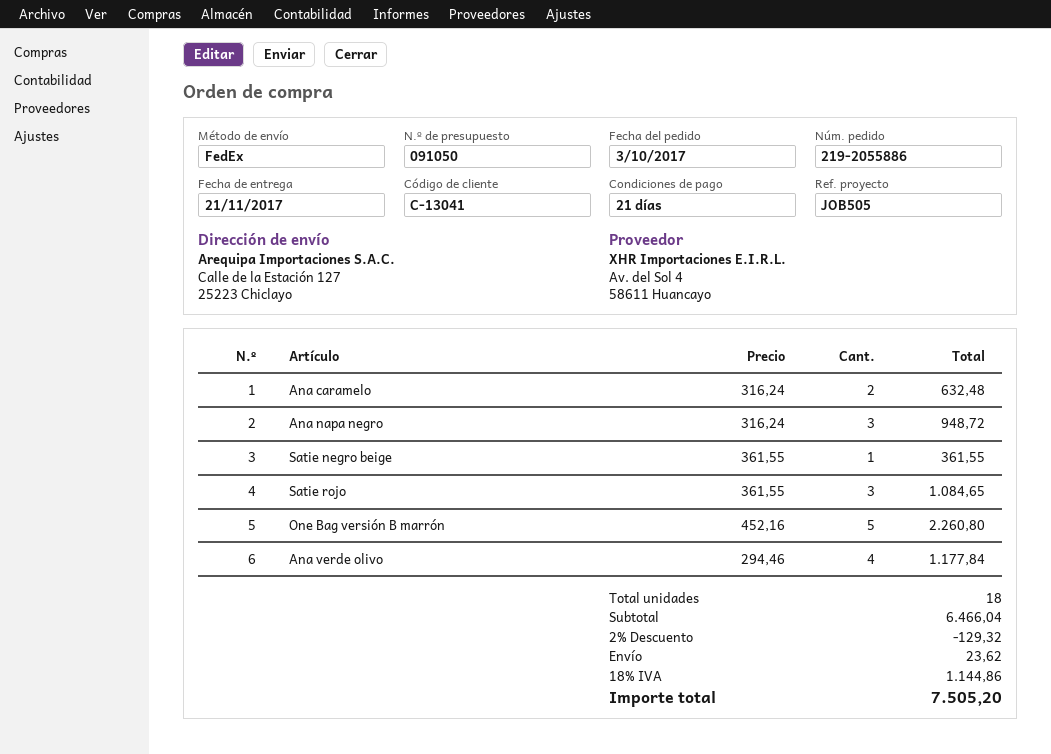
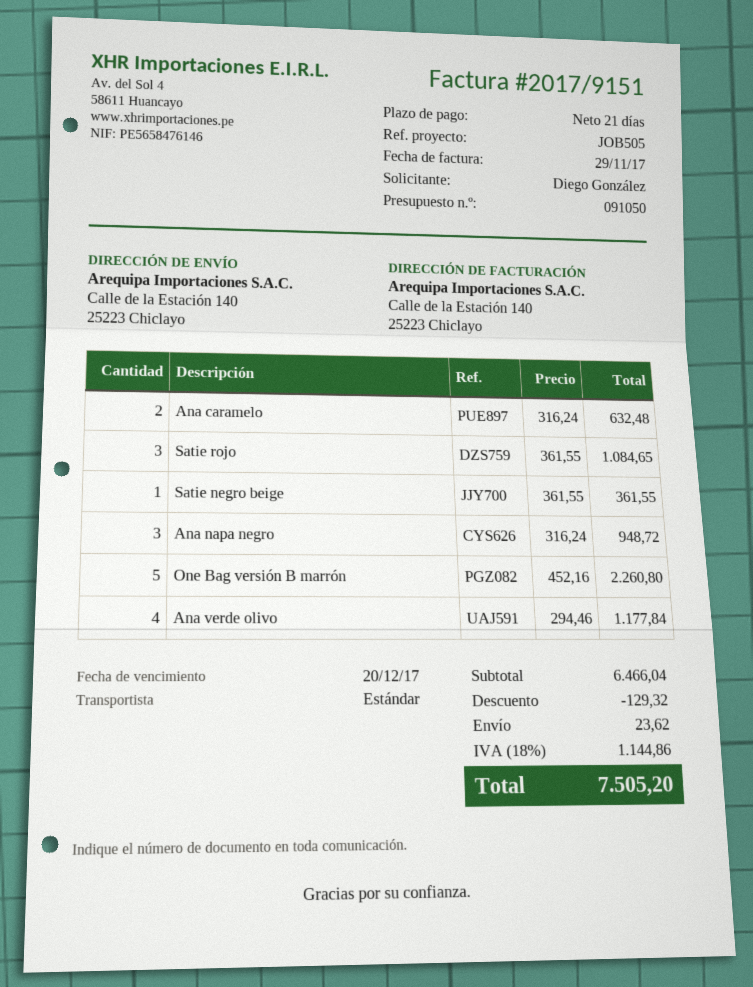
shipping method: FedEx -> standard
ship to: Calle de la Estación 127, 25223 Chiclayo -> Calle de la Estación 140, 25223 Chiclayo

